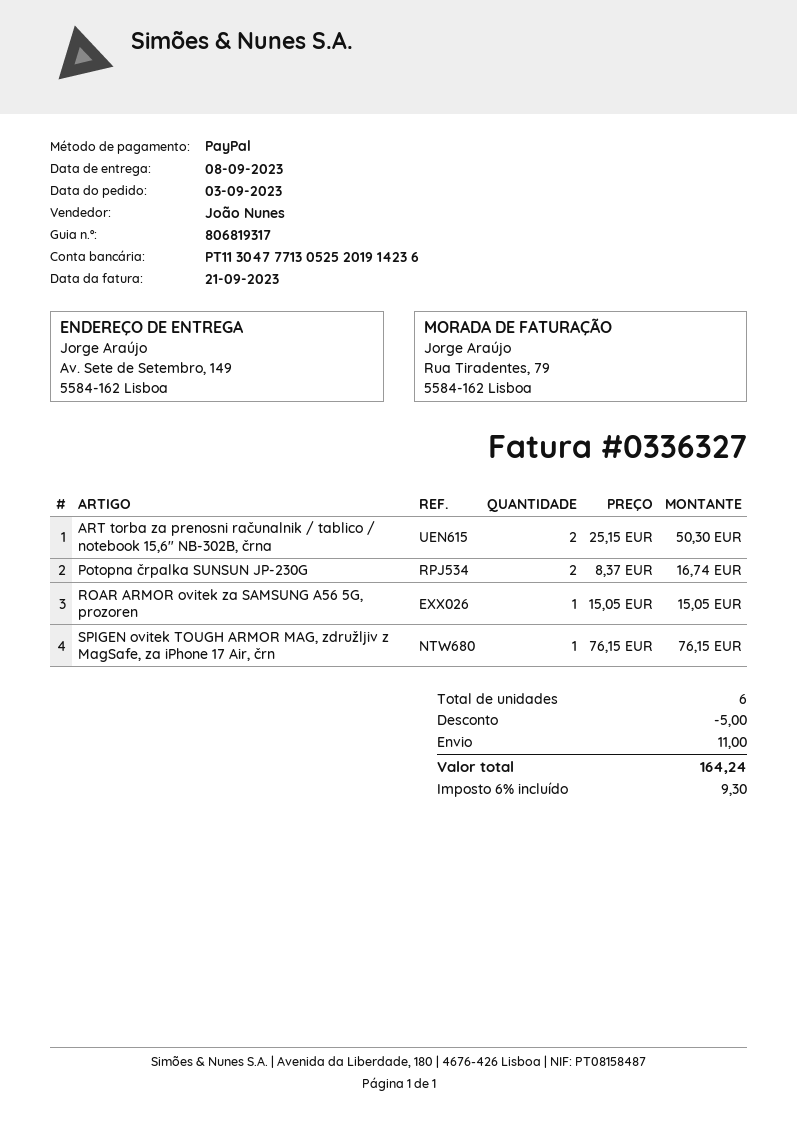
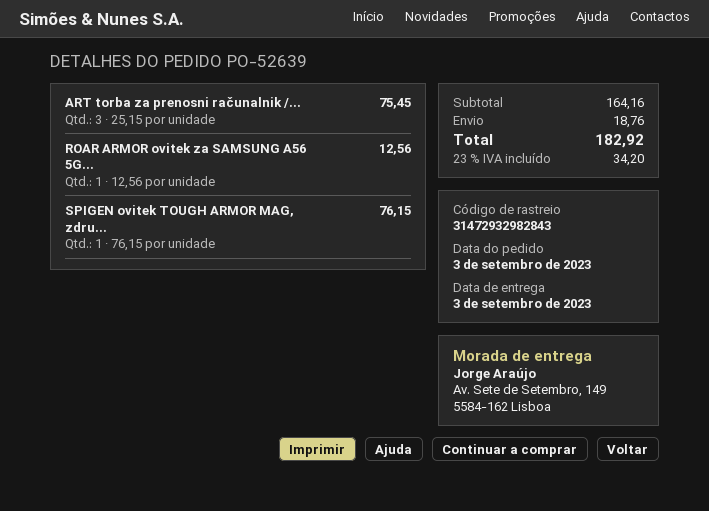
delivery date: 2023-09-08 -> 2023-09-03
ART torba za prenosni računalnik / tablico / notebook 15,6" NB-302B, črna: 2 x 25.15 = 50.30 -> 3 x 25.15 = 75.45
Potopna črpalka SUNSUN JP-230G: 2 x 8.37 = 16.74 -> none
ROAR ARMOR ovitek za SAMSUNG A56 5G, prozoren: 1 x 15.05 = 15.05 -> 1 x 12.56 = 12.56
discount: 5.00 -> none
shipping: 11.00 -> 18.76
tax: 6% = 9.30 -> 23% = 34.20
total: 164.24 -> 182.92

